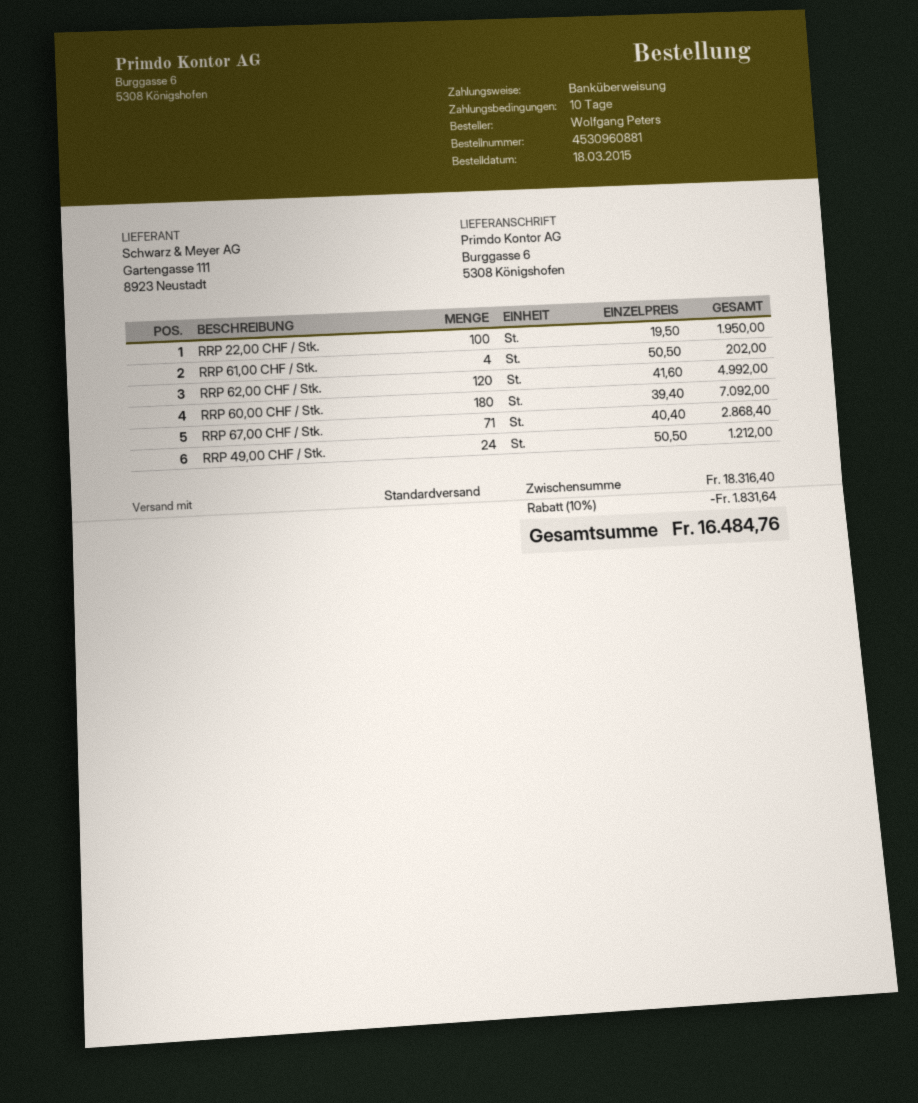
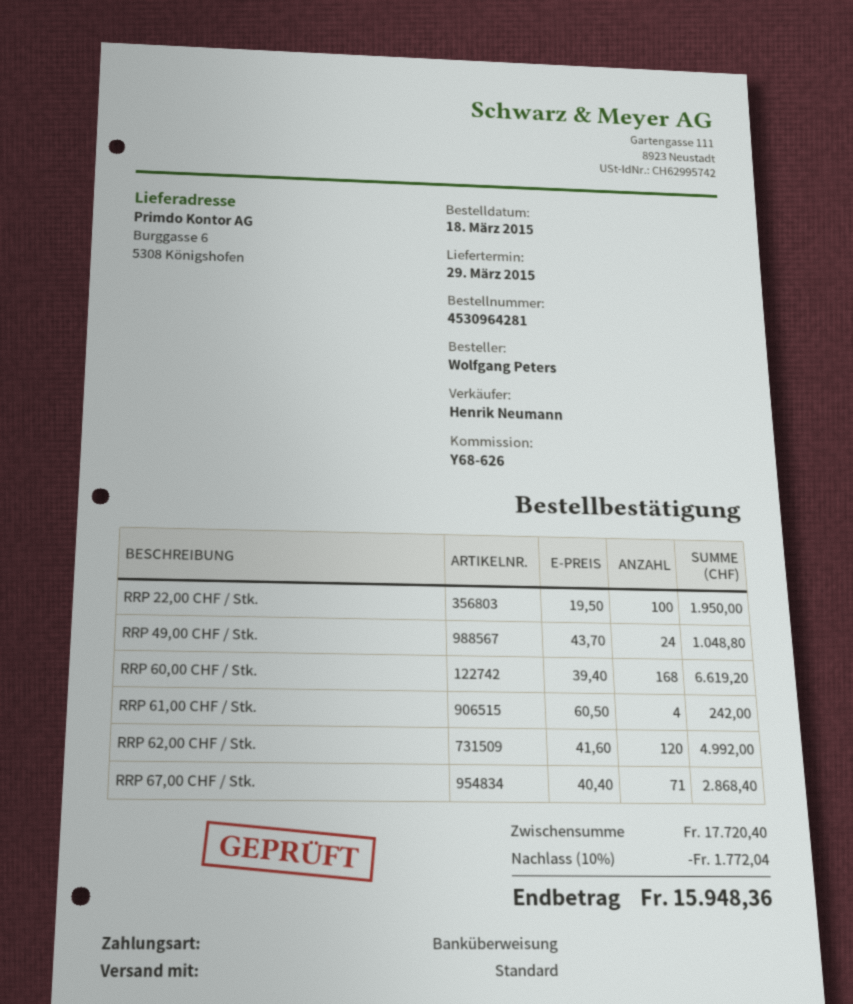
order number: 4530960881 -> 4530964281
RRP 61,00 CHF / Stk.: 4 x 50.50 = 202.00 -> 4 x 60.50 = 242.00
RRP 60,00 CHF / Stk.: 180 x 39.40 = 7092.00 -> 168 x 39.40 = 6619.20
RRP 49,00 CHF / Stk.: 24 x 50.50 = 1212.00 -> 24 x 43.70 = 1048.80
subtotal: 18316.40 -> 17720.40
discount: 10% = 1831.64 -> 10% = 1772.04
total: 16484.76 -> 15948.36

